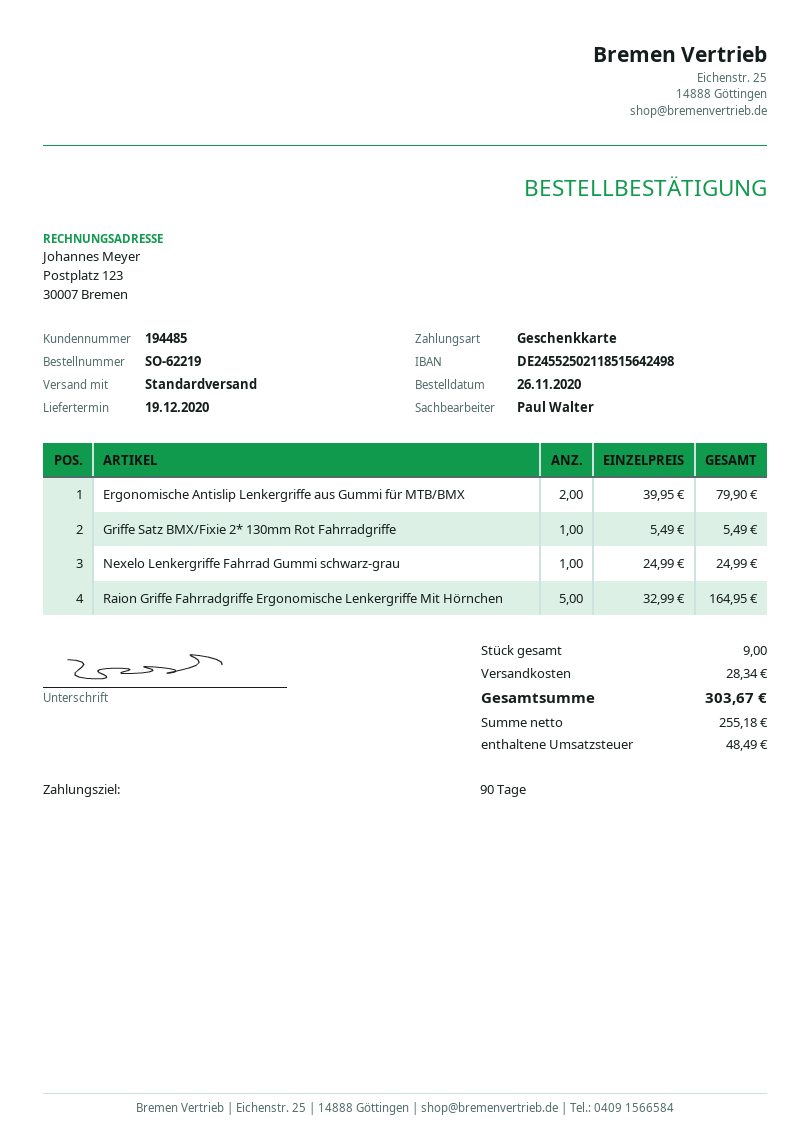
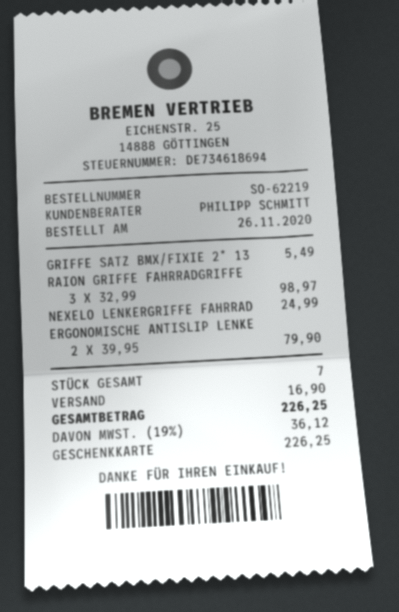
sales rep: Paul Walter -> PHILIPP SCHMITT
Raion Griffe Fahrradgriffe Ergonomische Lenkergriffe Mit Hörnchen: 5 x 32.99 = 164.95 -> 3 x 32.99 = 98.97
total quantity: 9 -> 7
shipping: 28.34 -> 16.90
tax: 48.49 -> 36.12
total: 303.67 -> 226.25

